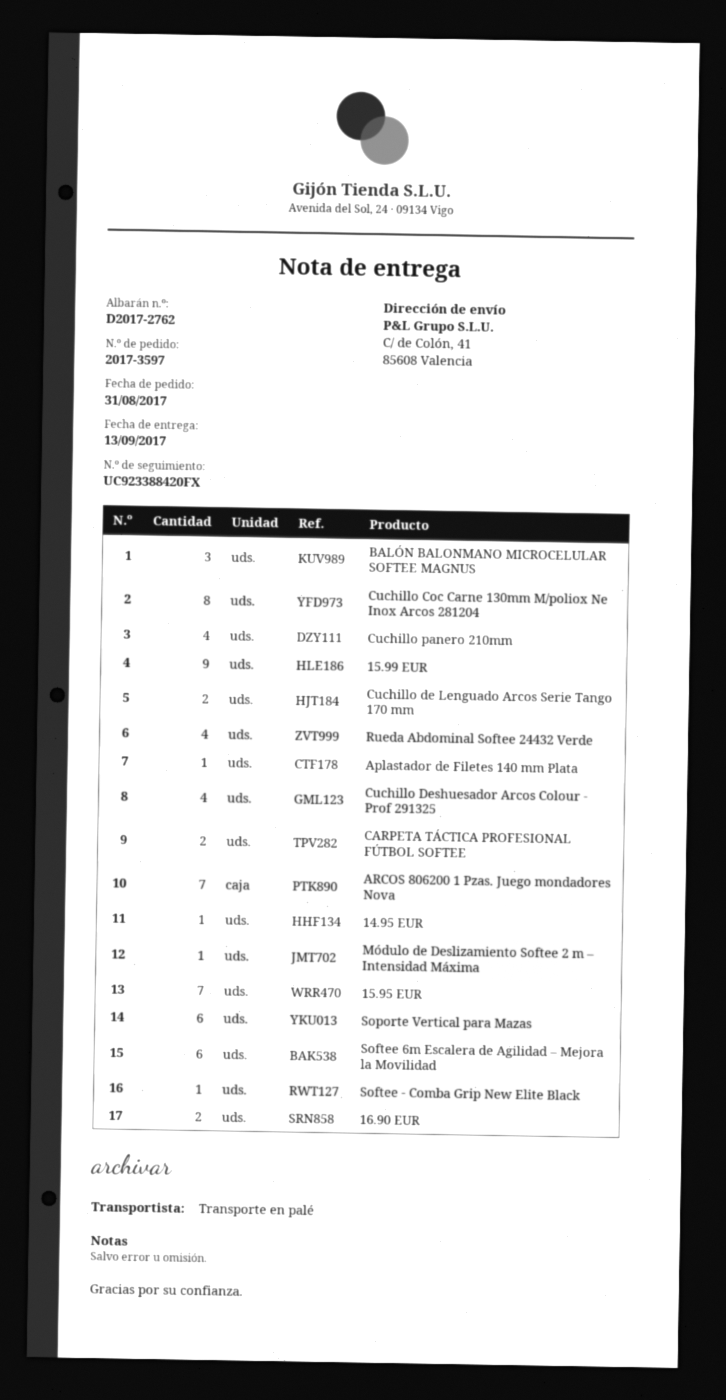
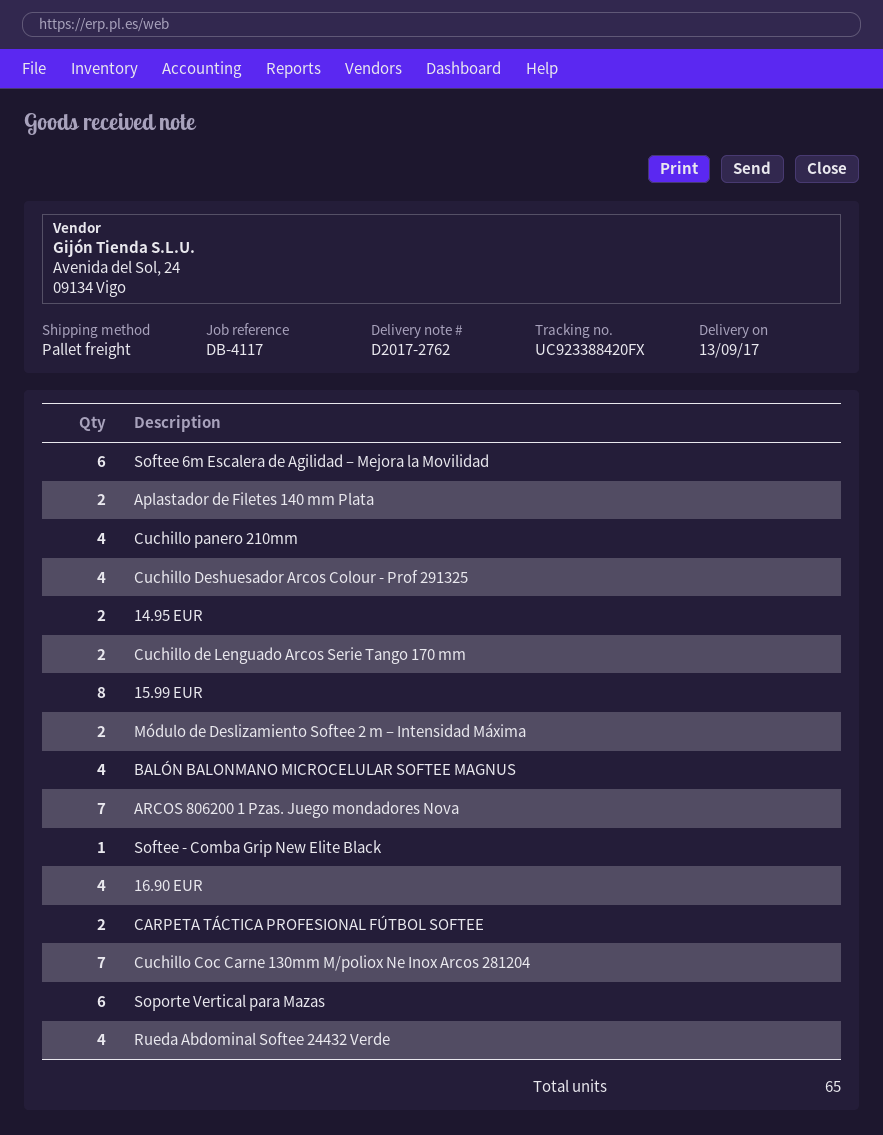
BALÓN BALONMANO MICROCELULAR SOFTEE MAGNUS: 3 -> 4
Cuchillo Coc Carne 130mm M/poliox Ne Inox Arcos 281204: 8 -> 7
15.99 EUR: 9 -> 8
Aplastador de Filetes 140 mm Plata: 1 -> 2
14.95 EUR: 1 -> 2
Módulo de Deslizamiento Softee 2 m – Intensidad Máxima: 1 -> 2
15.95 EUR: 7 -> none
16.90 EUR: 2 -> 4

